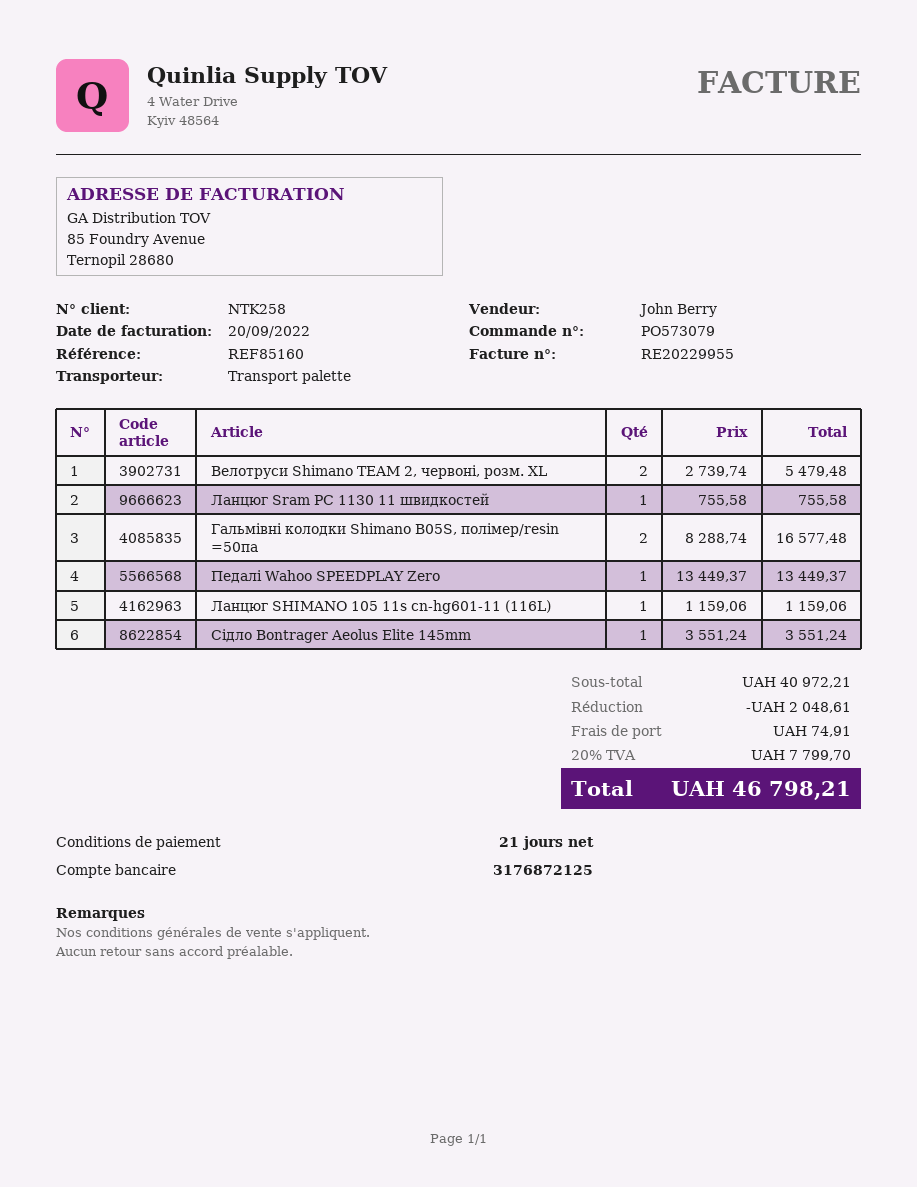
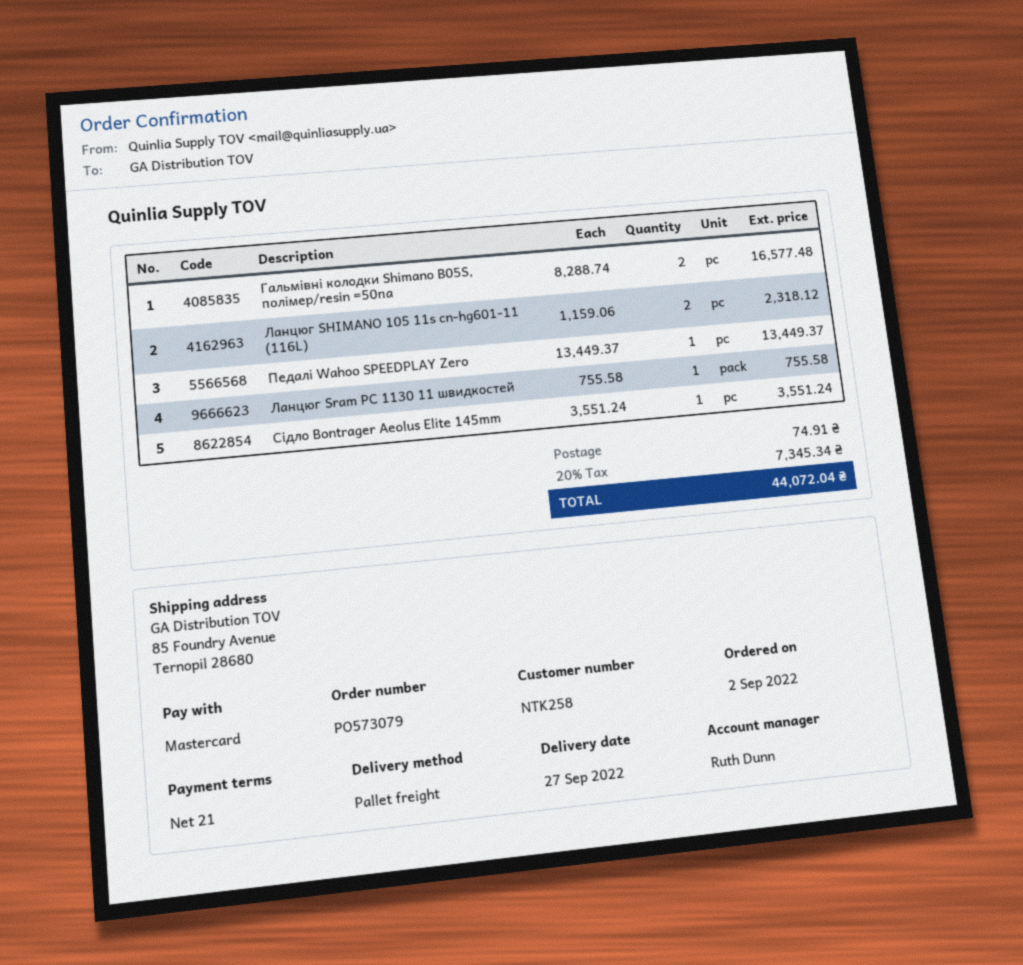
sales rep: John Berry -> Ruth Dunn
Велотруси Shimano TEAM 2, червоні, розм. XL: 2 x 2739.74 = 5479.48 -> none
Ланцюг SHIMANO 105 11s cn-hg601-11 (116L): 1 x 1159.06 = 1159.06 -> 2 x 1159.06 = 2318.12
discount: 2048.61 -> none
tax: 20% = 7799.70 -> 20% = 7345.34
total: 46798.21 -> 44072.04

